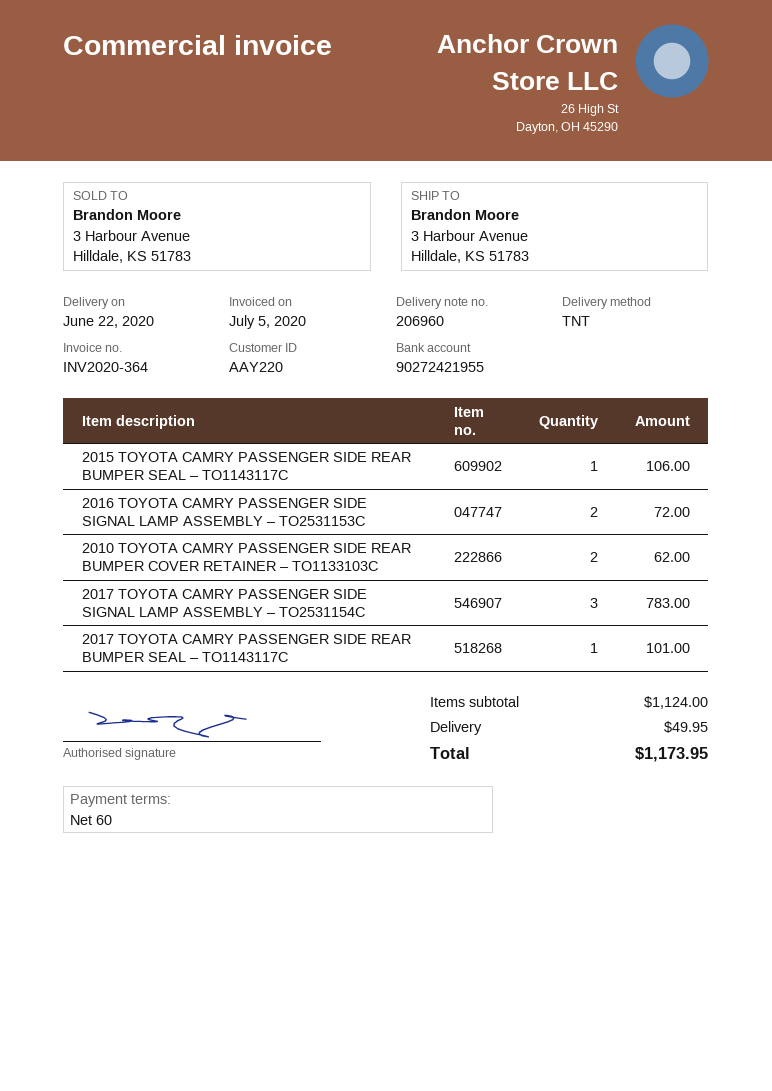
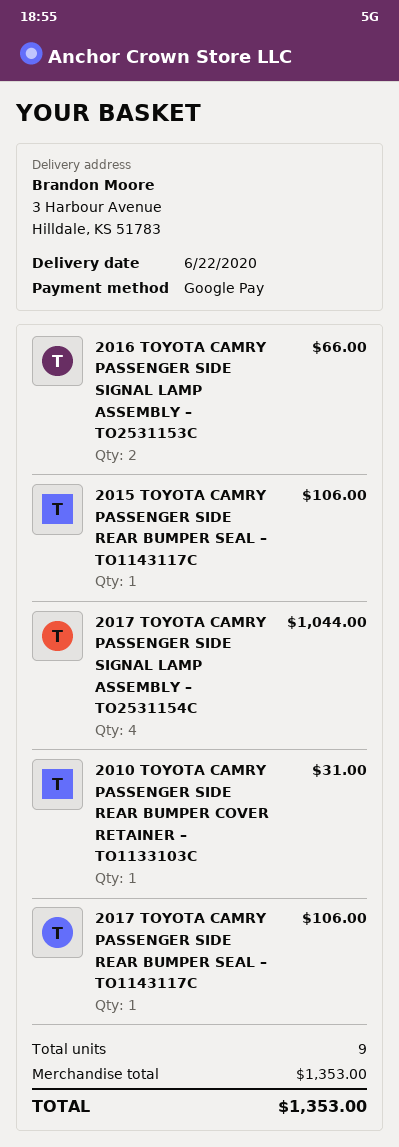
2016 TOYOTA CAMRY PASSENGER SIDE SIGNAL LAMP ASSEMBLY – TO2531153C: 2 for 72.00 -> 2 for 66.00
2010 TOYOTA CAMRY PASSENGER SIDE REAR BUMPER COVER RETAINER – TO1133103C: 2 for 62.00 -> 1 for 31.00
2017 TOYOTA CAMRY PASSENGER SIDE SIGNAL LAMP ASSEMBLY – TO2531154C: 3 for 783.00 -> 4 for 1044.00
2017 TOYOTA CAMRY PASSENGER SIDE REAR BUMPER SEAL – TO1143117C: 1 for 101.00 -> 1 for 106.00
subtotal: 1124.00 -> 1353.00
shipping: 49.95 -> none
total: 1173.95 -> 1353.00

